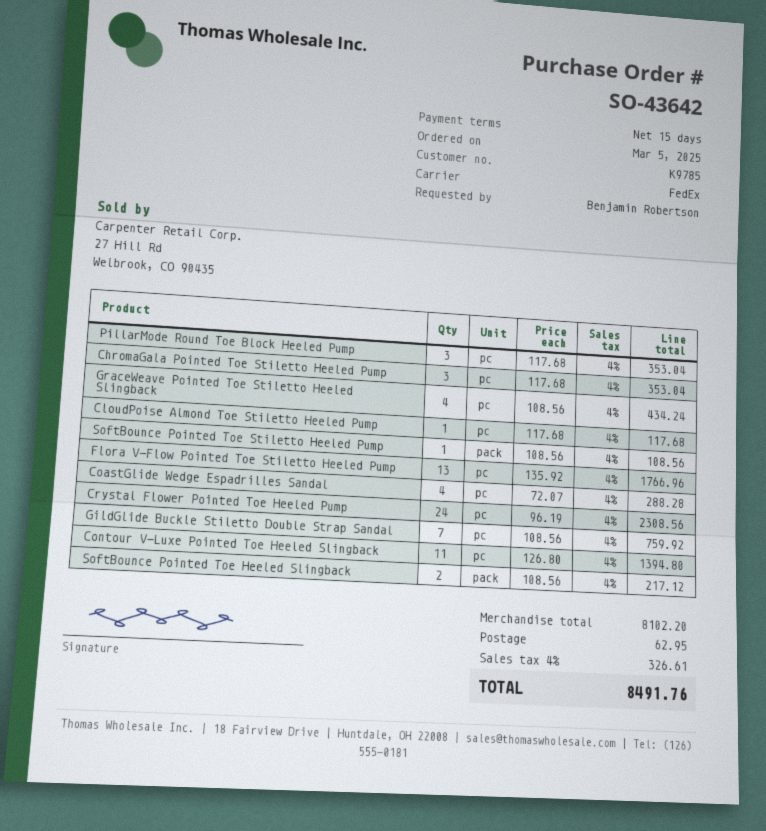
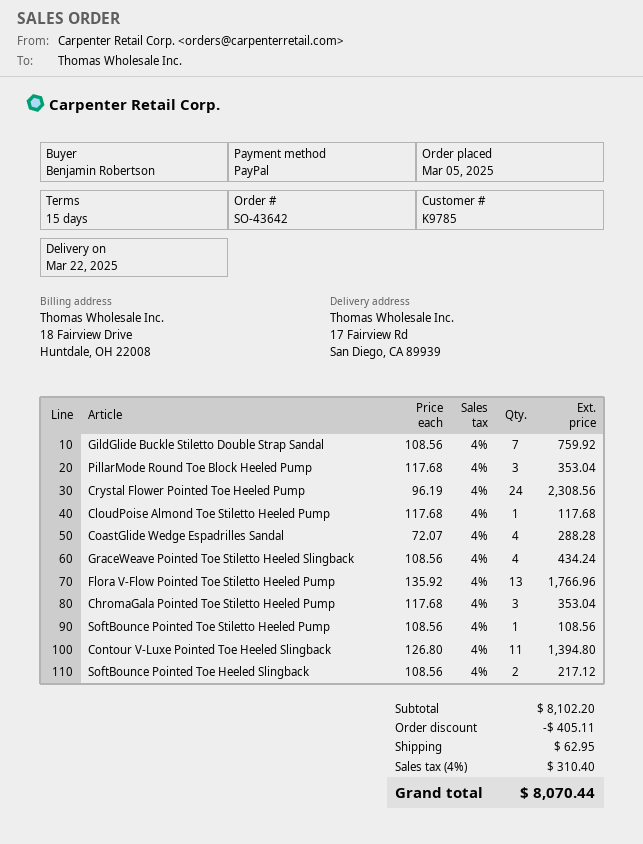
discount: none -> 405.11
tax: 4% = 326.61 -> 4% = 310.40
total: 8491.76 -> 8070.44

